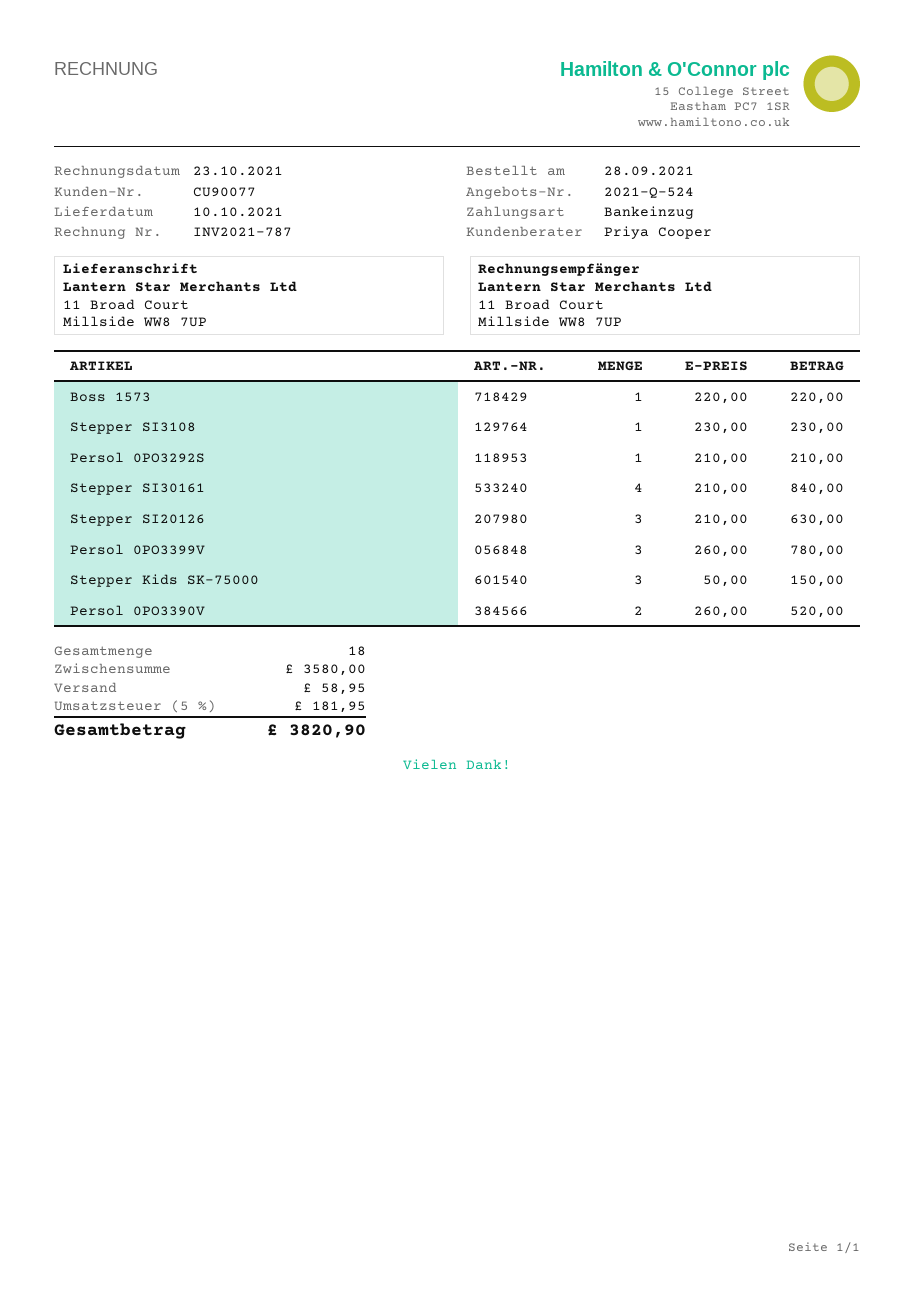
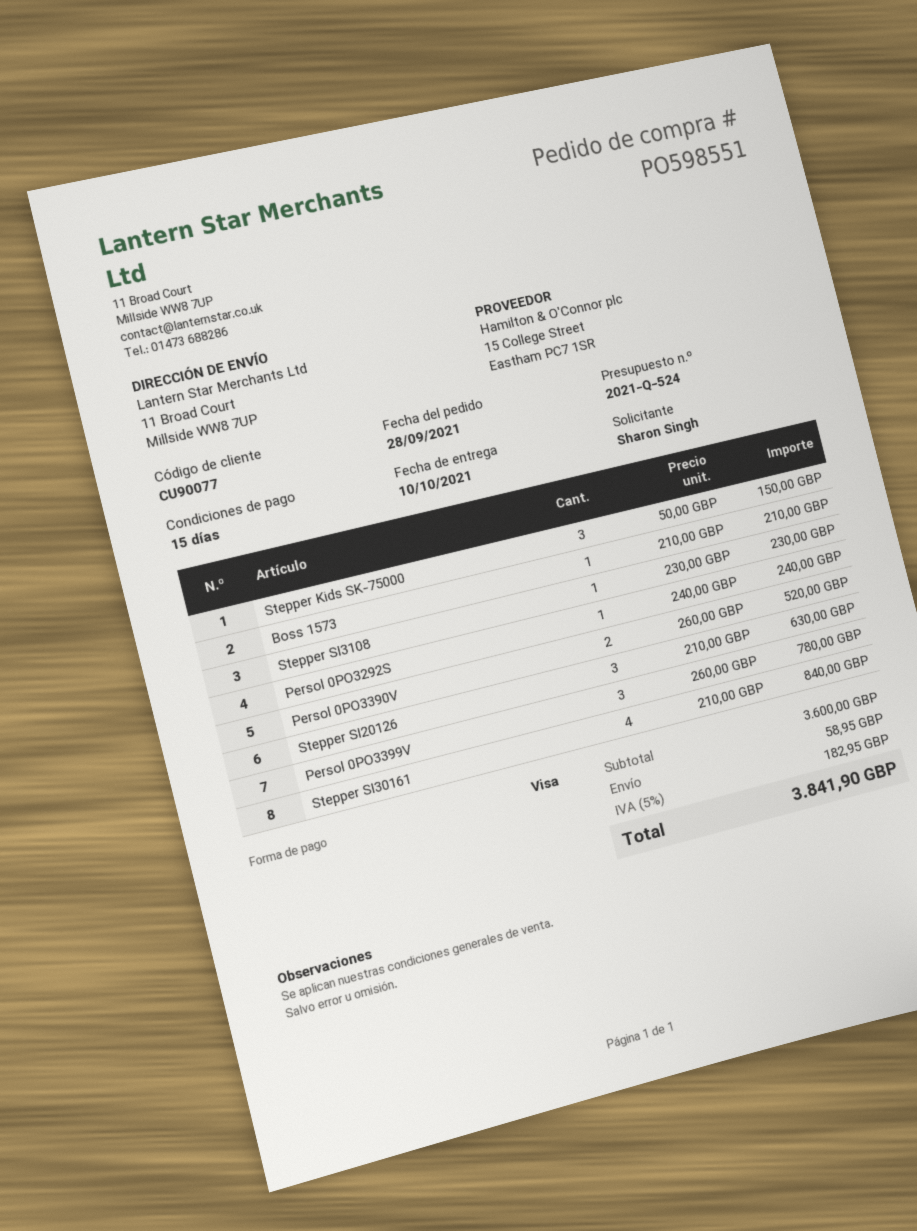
payment method: direct debit -> Visa
Boss 1573: 1 x 220.00 = 220.00 -> 1 x 210.00 = 210.00
Persol 0PO3292S: 1 x 210.00 = 210.00 -> 1 x 240.00 = 240.00
subtotal: 3580.00 -> 3600.00
tax: 5% = 181.95 -> 5% = 182.95
total: 3820.90 -> 3841.90

